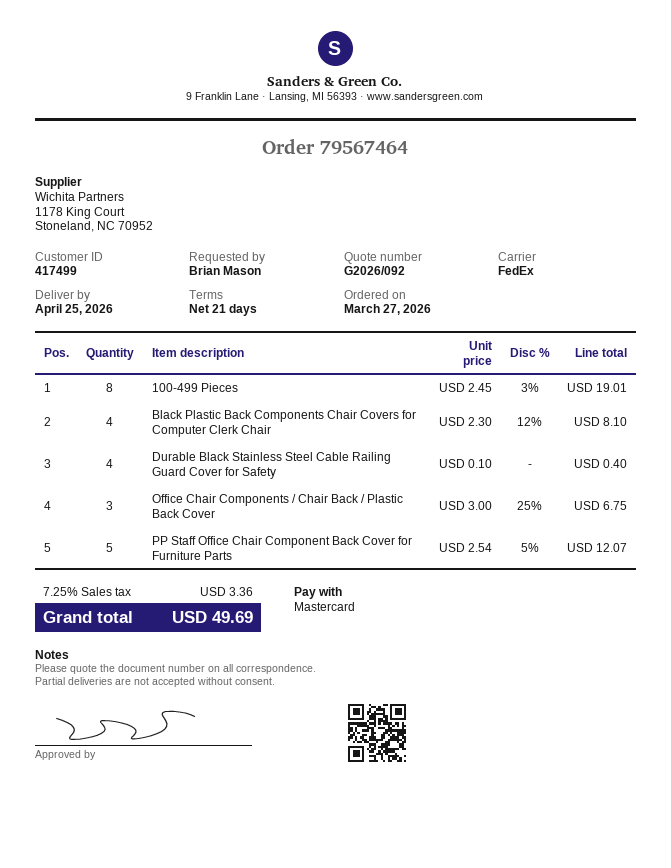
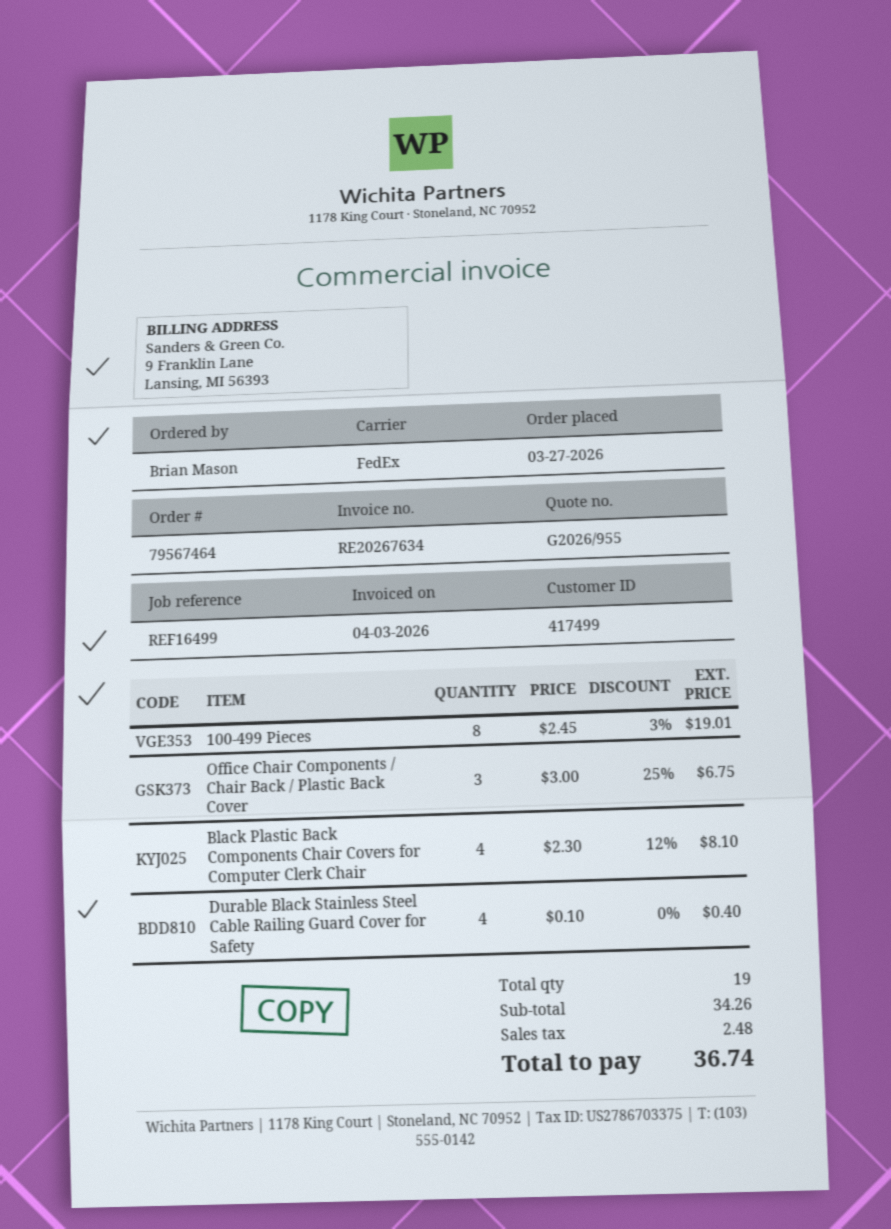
quote number: G2026/092 -> G2026/955
PP Staff Office Chair Component Back Cover for Furniture Parts: 5 x 2.54 - 5% = 12.07 -> none
tax: 3.36 -> 2.48
total: 49.69 -> 36.74

